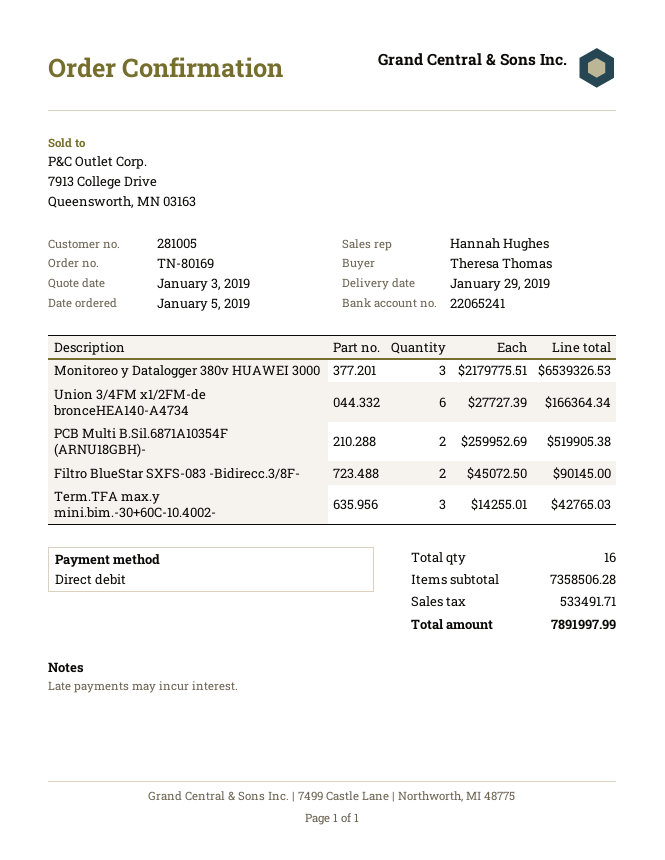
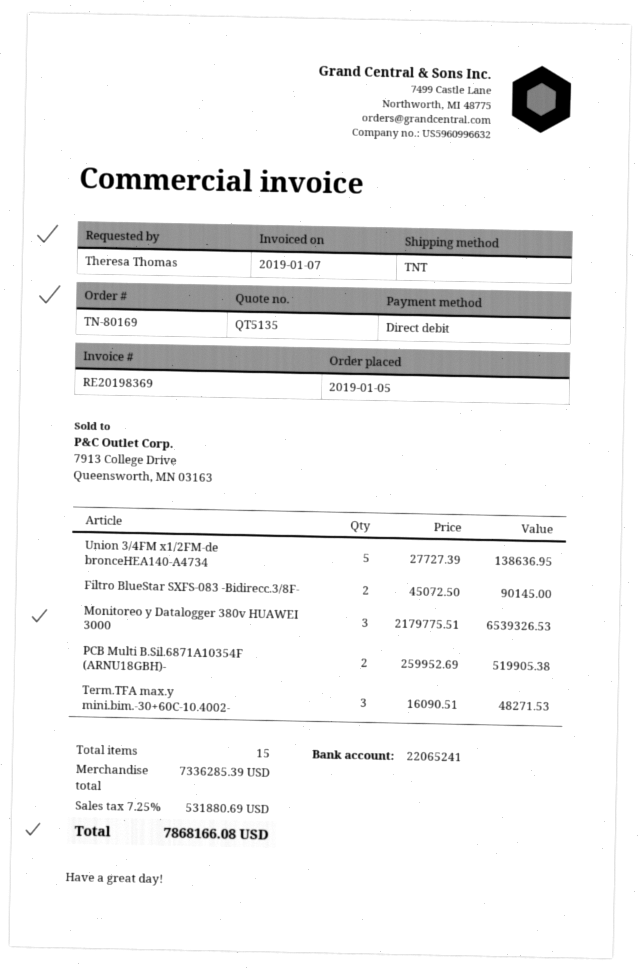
Union 3/4FM x1/2FM-de bronceHEA140-A4734: 6 x 27727.39 = 166364.34 -> 5 x 27727.39 = 138636.95
Term.TFA max.y mini.bim.-30+60C-10.4002-: 3 x 14255.01 = 42765.03 -> 3 x 16090.51 = 48271.53
total quantity: 16 -> 15
subtotal: 7358506.28 -> 7336285.39
tax: 533491.71 -> 531880.69
total: 7891997.99 -> 7868166.08

